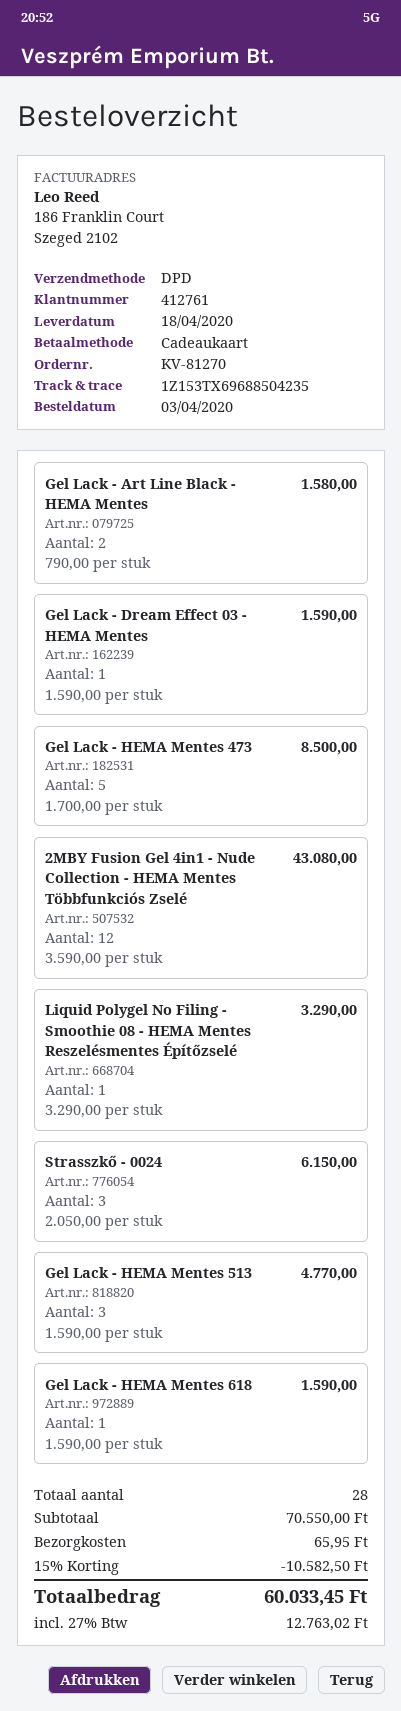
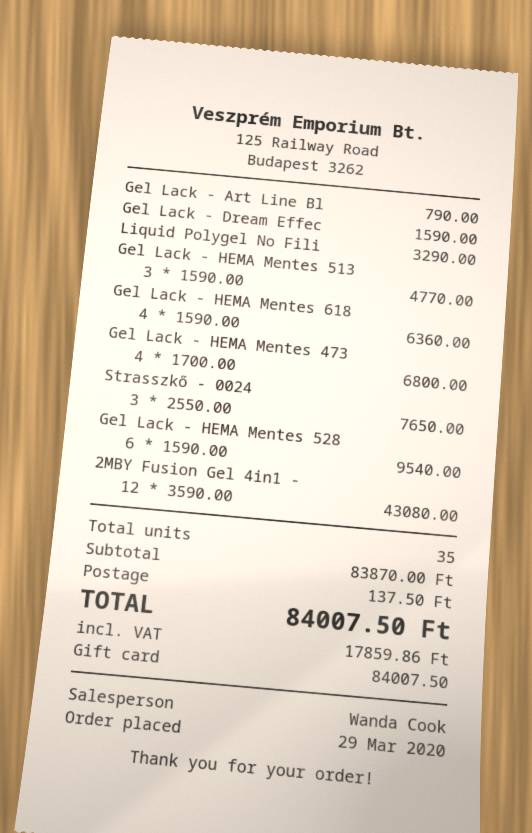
order date: 2020-04-03 -> 2020-03-29
Gel Lack - Art Line Black - HEMA Mentes: 2 x 790.00 = 1580.00 -> 1 x 790.00 = 790.00
Gel Lack - HEMA Mentes 473: 5 x 1700.00 = 8500.00 -> 4 x 1700.00 = 6800.00
Strasszkő - 0024: 3 x 2050.00 = 6150.00 -> 3 x 2550.00 = 7650.00
Gel Lack - HEMA Mentes 618: 1 x 1590.00 = 1590.00 -> 4 x 1590.00 = 6360.00
Gel Lack - HEMA Mentes 528: none -> 6 x 1590.00 = 9540.00
total quantity: 28 -> 35
subtotal: 70550.00 -> 83870.00
discount: 15% = 10582.50 -> none
shipping: 65.95 -> 137.50
tax: 12763.02 -> 17859.86
total: 60033.45 -> 84007.50

